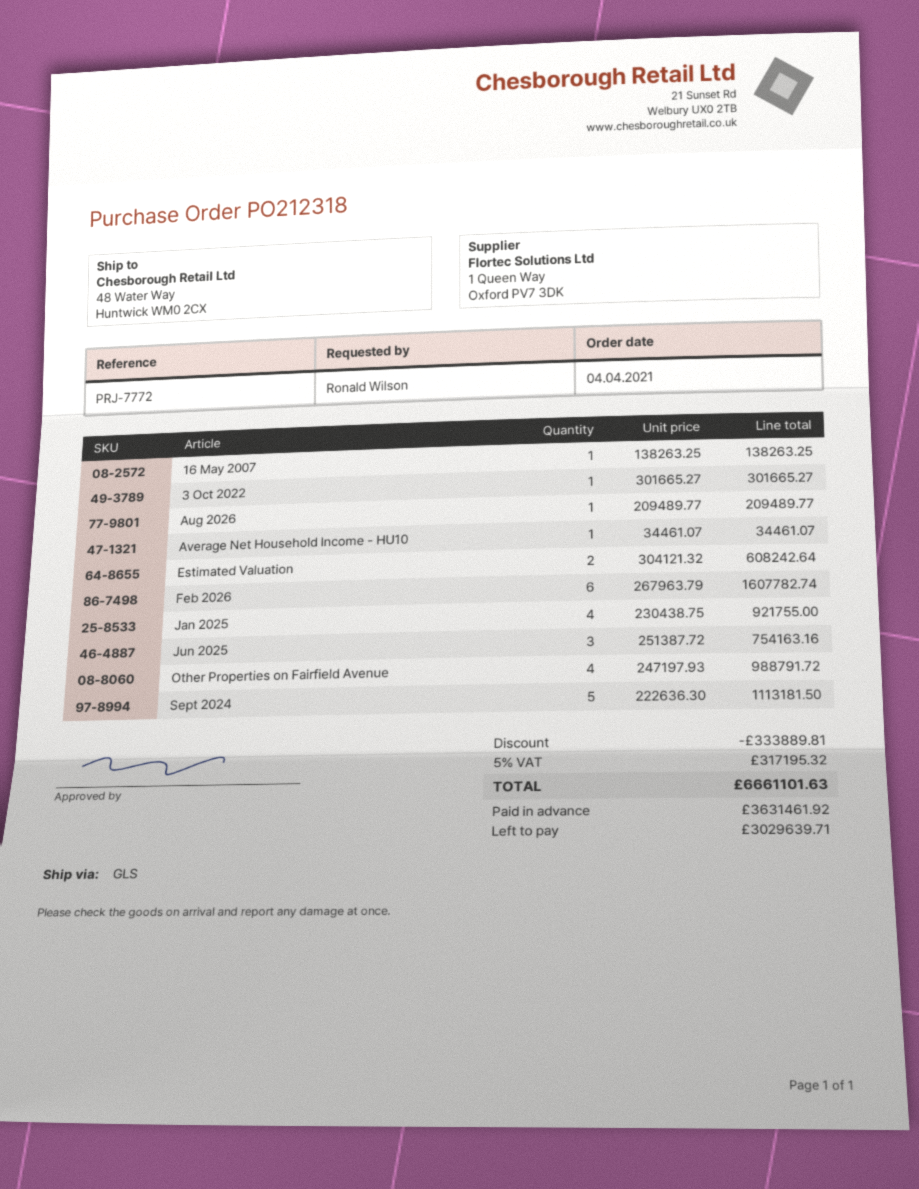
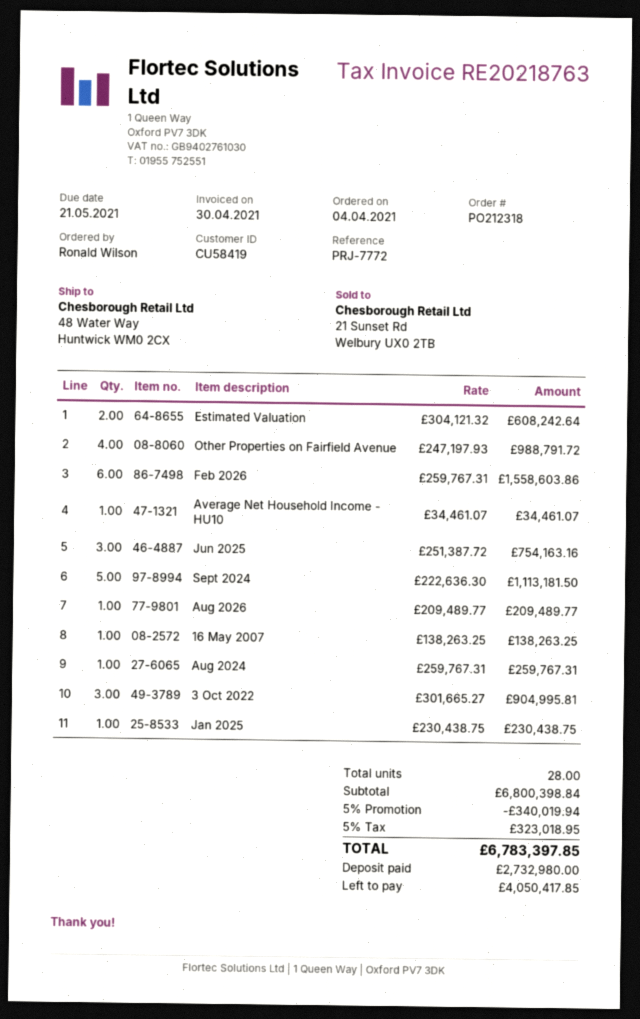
3 Oct 2022: 1 x 301665.27 = 301665.27 -> 3 x 301665.27 = 904995.81
Feb 2026: 6 x 267963.79 = 1607782.74 -> 6 x 259767.31 = 1558603.86
Jan 2025: 4 x 230438.75 = 921755.00 -> 1 x 230438.75 = 230438.75
Aug 2024: none -> 1 x 259767.31 = 259767.31
discount: 333889.81 -> 340019.94
tax: 5% = 317195.32 -> 5% = 323018.95
total: 6661101.63 -> 6783397.85
deposit: 3631461.92 -> 2732980.00
balance: 3029639.71 -> 4050417.85

